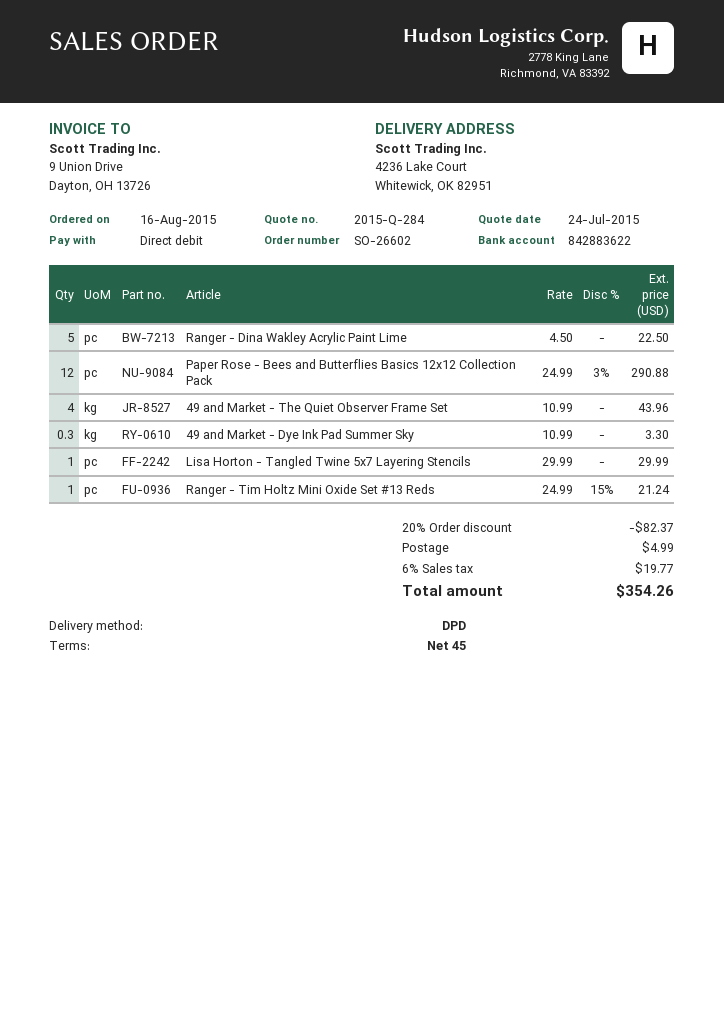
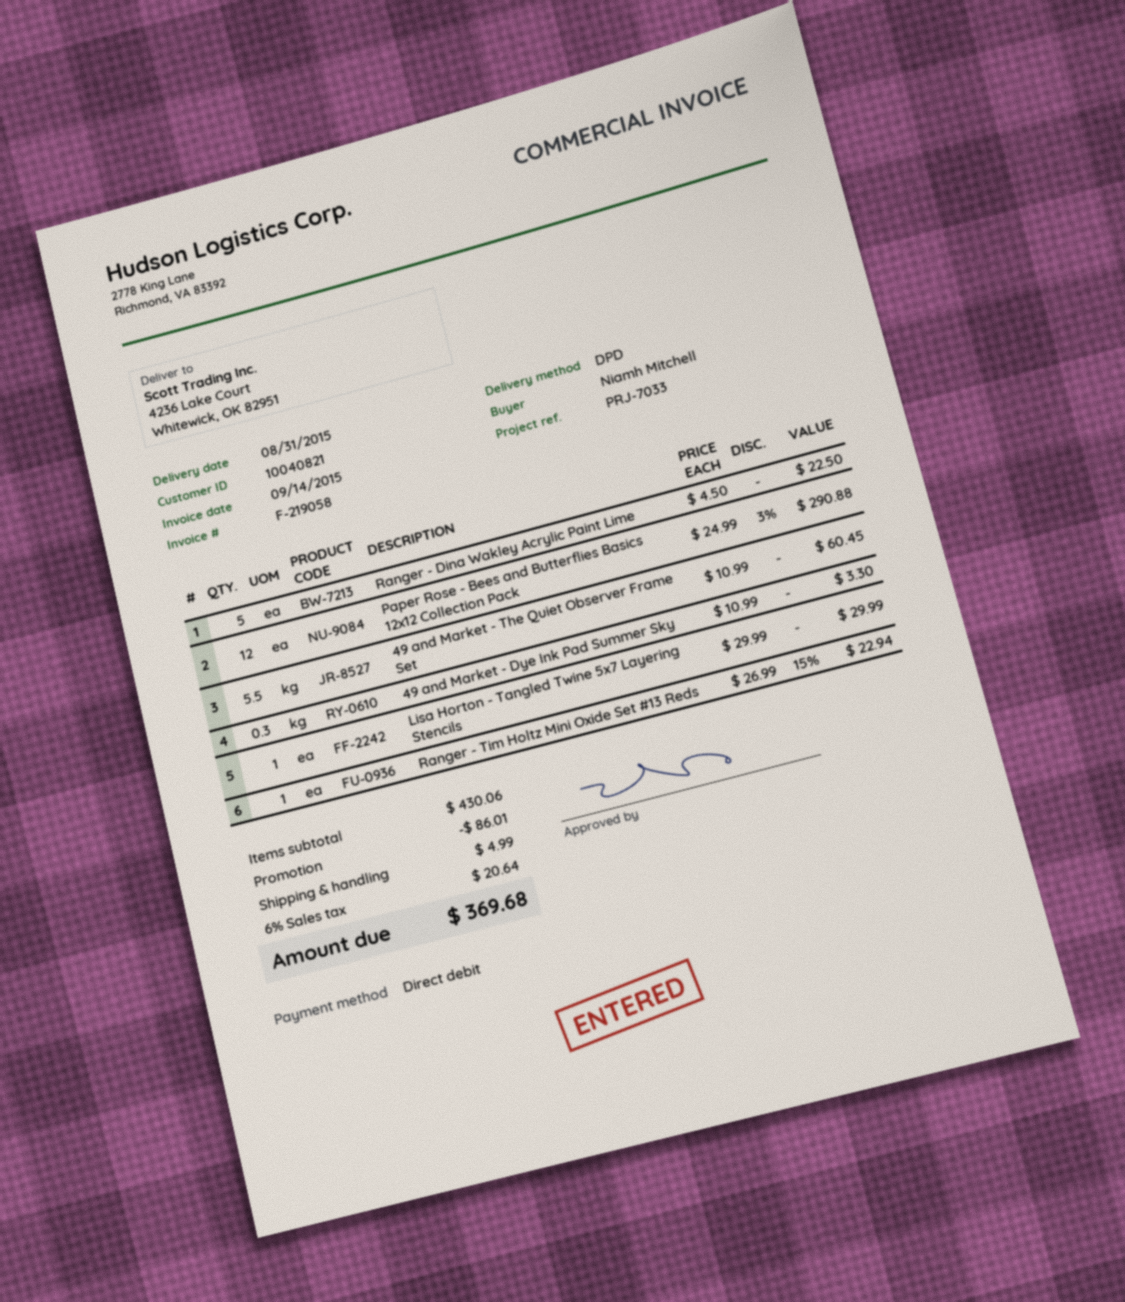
49 and Market - The Quiet Observer Frame Set: 4 x 10.99 = 43.96 -> 5.5 x 10.99 = 60.45
Ranger - Tim Holtz Mini Oxide Set #13 Reds: 1 x 24.99 - 15% = 21.24 -> 1 x 26.99 - 15% = 22.94
discount: 82.37 -> 86.01
tax: 6% = 19.77 -> 6% = 20.64
total: 354.26 -> 369.68

